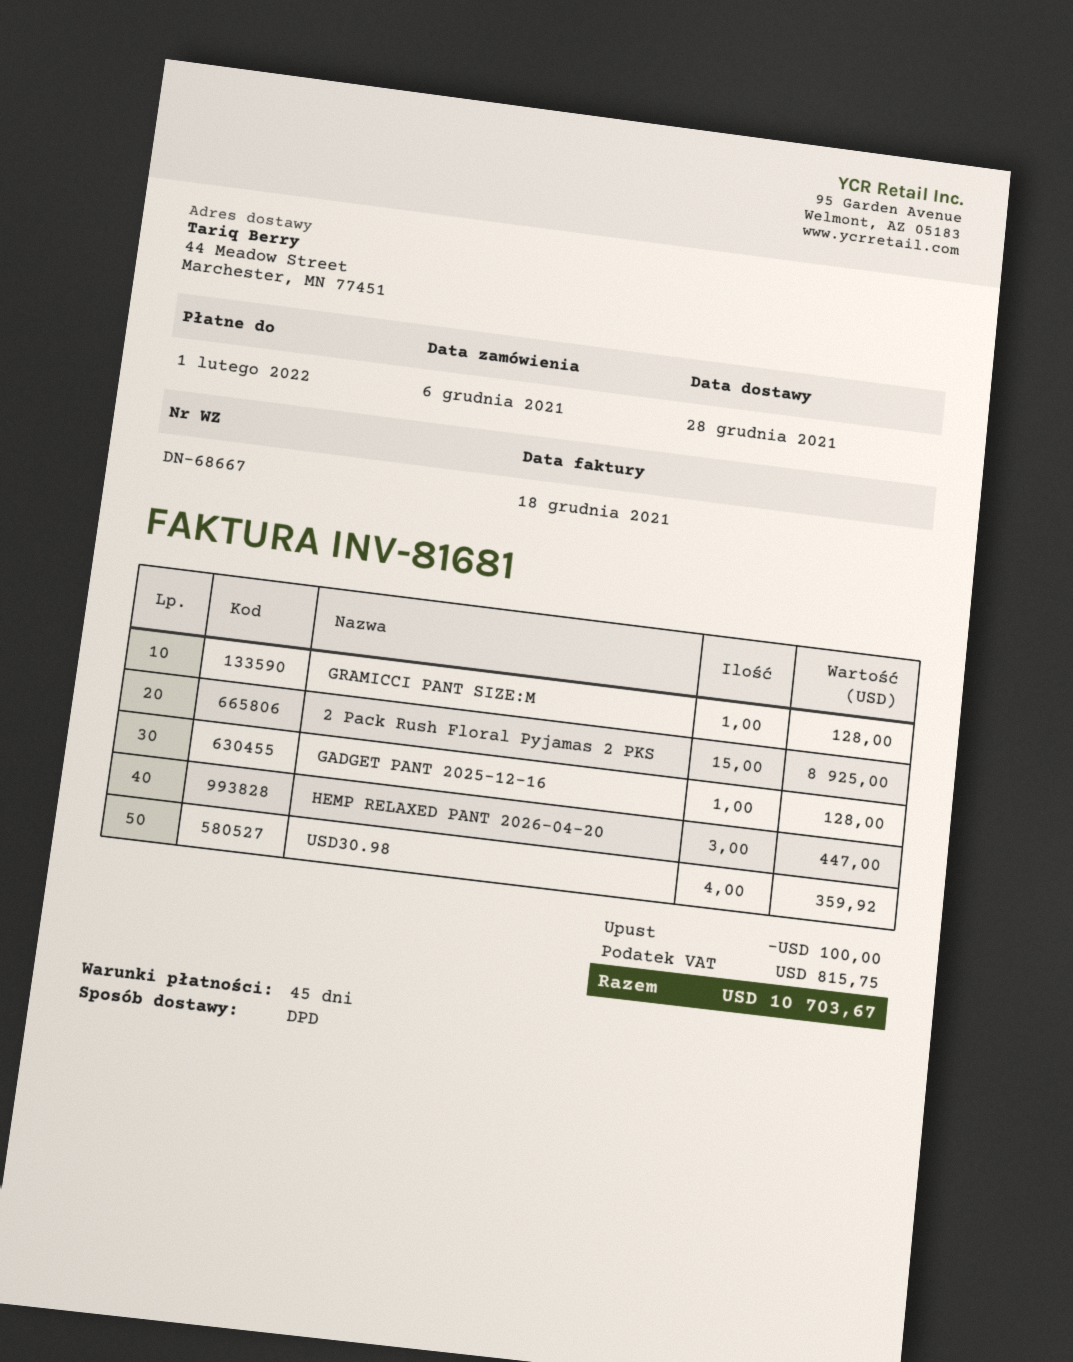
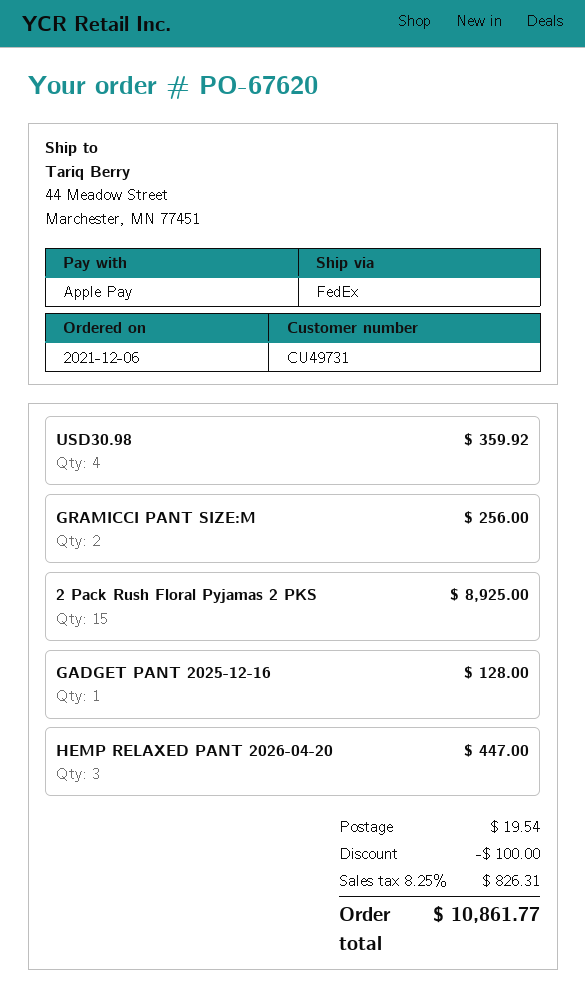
shipping method: DPD -> FedEx
GRAMICCI PANT SIZE:M: 1 for 128.00 -> 2 for 256.00
shipping: none -> 19.54
tax: 815.75 -> 826.31
total: 10703.67 -> 10861.77

